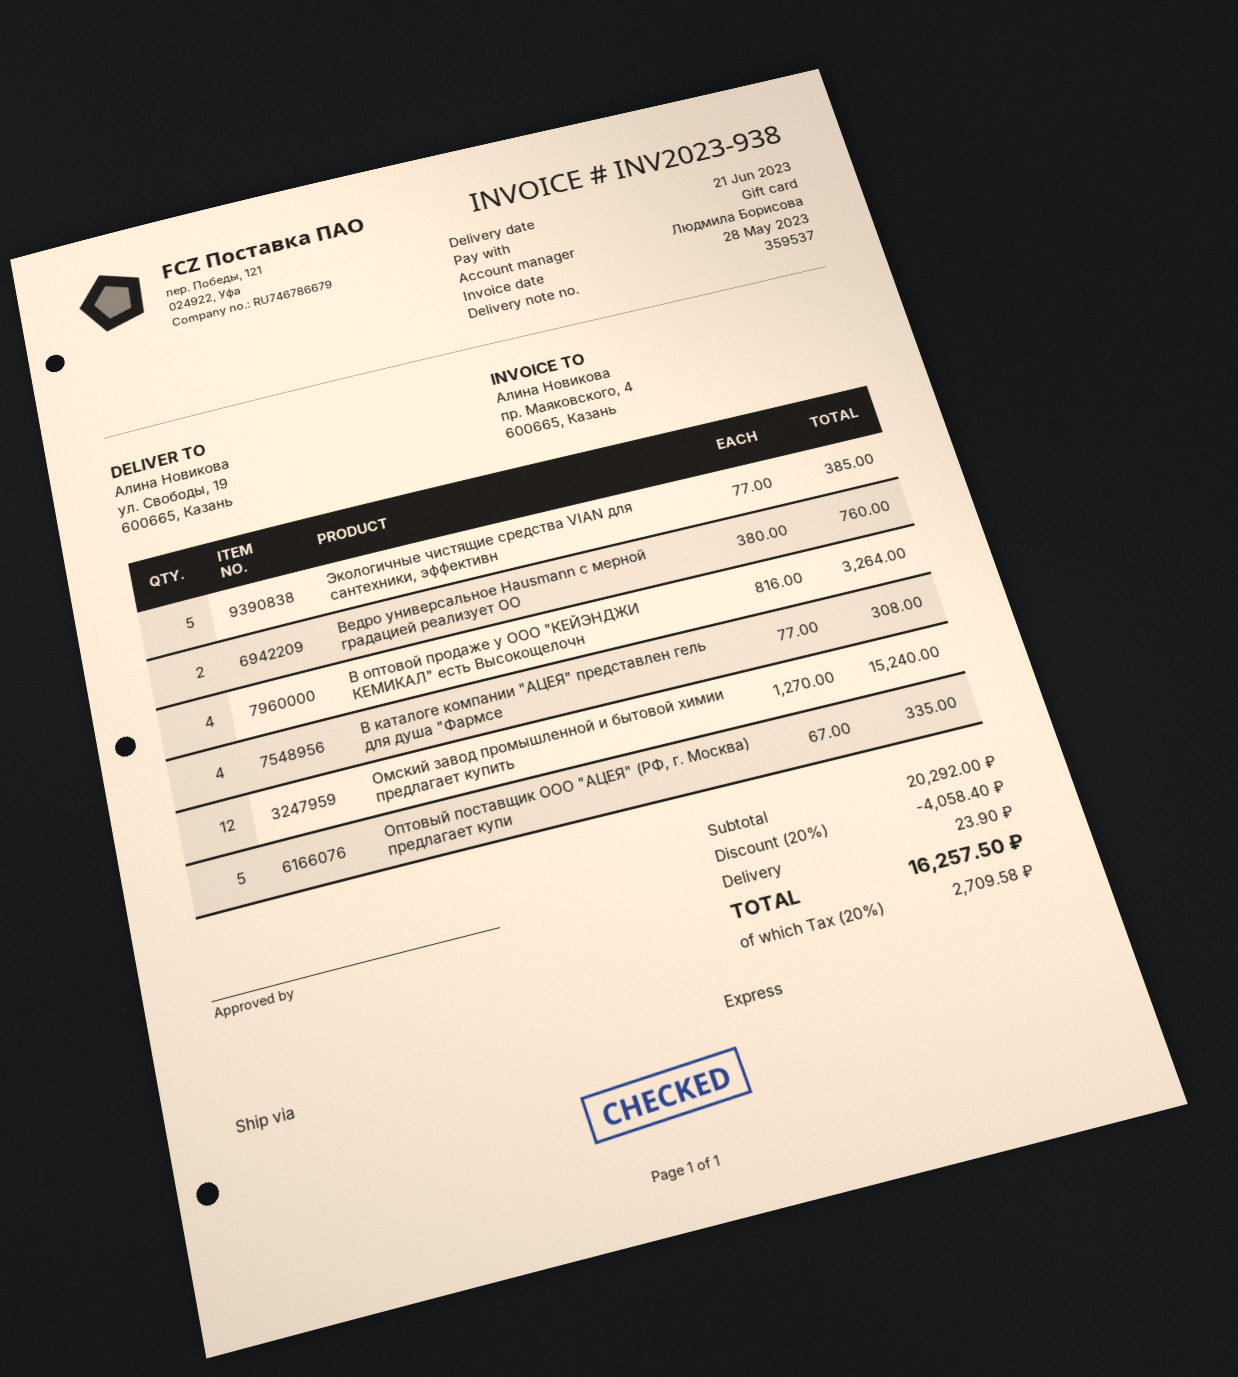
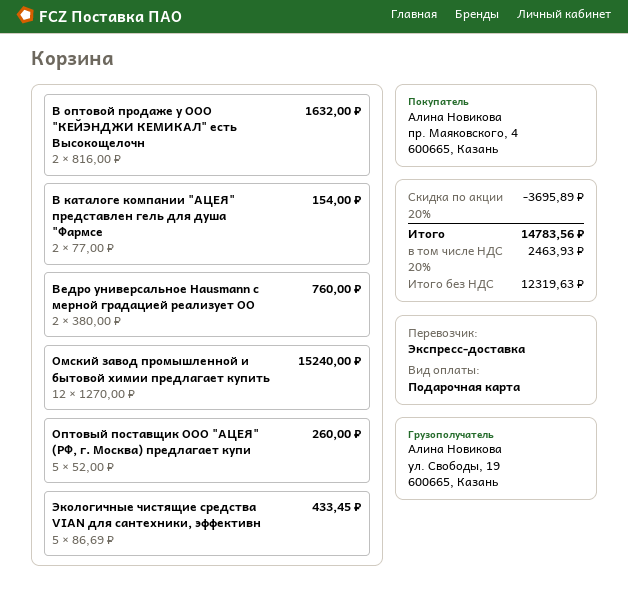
Экологичные чистящие средства VIAN для сантехники, эффективн: 5 x 77.00 = 385.00 -> 5 x 86.69 = 433.45
В оптовой продаже у ООО "КЕЙЭНДЖИ КЕМИКАЛ" есть Высокощелочн: 4 x 816.00 = 3264.00 -> 2 x 816.00 = 1632.00
В каталоге компании "АЦЕЯ" представлен гель для душа "Фармсе: 4 x 77.00 = 308.00 -> 2 x 77.00 = 154.00
Оптовый поставщик ООО "АЦЕЯ" (РФ, г. Москва) предлагает купи: 5 x 67.00 = 335.00 -> 5 x 52.00 = 260.00
discount: 20% = 4058.40 -> 20% = 3695.89
shipping: 23.90 -> none
tax: 20% = 2709.58 -> 20% = 2463.93
total: 16257.50 -> 14783.56

